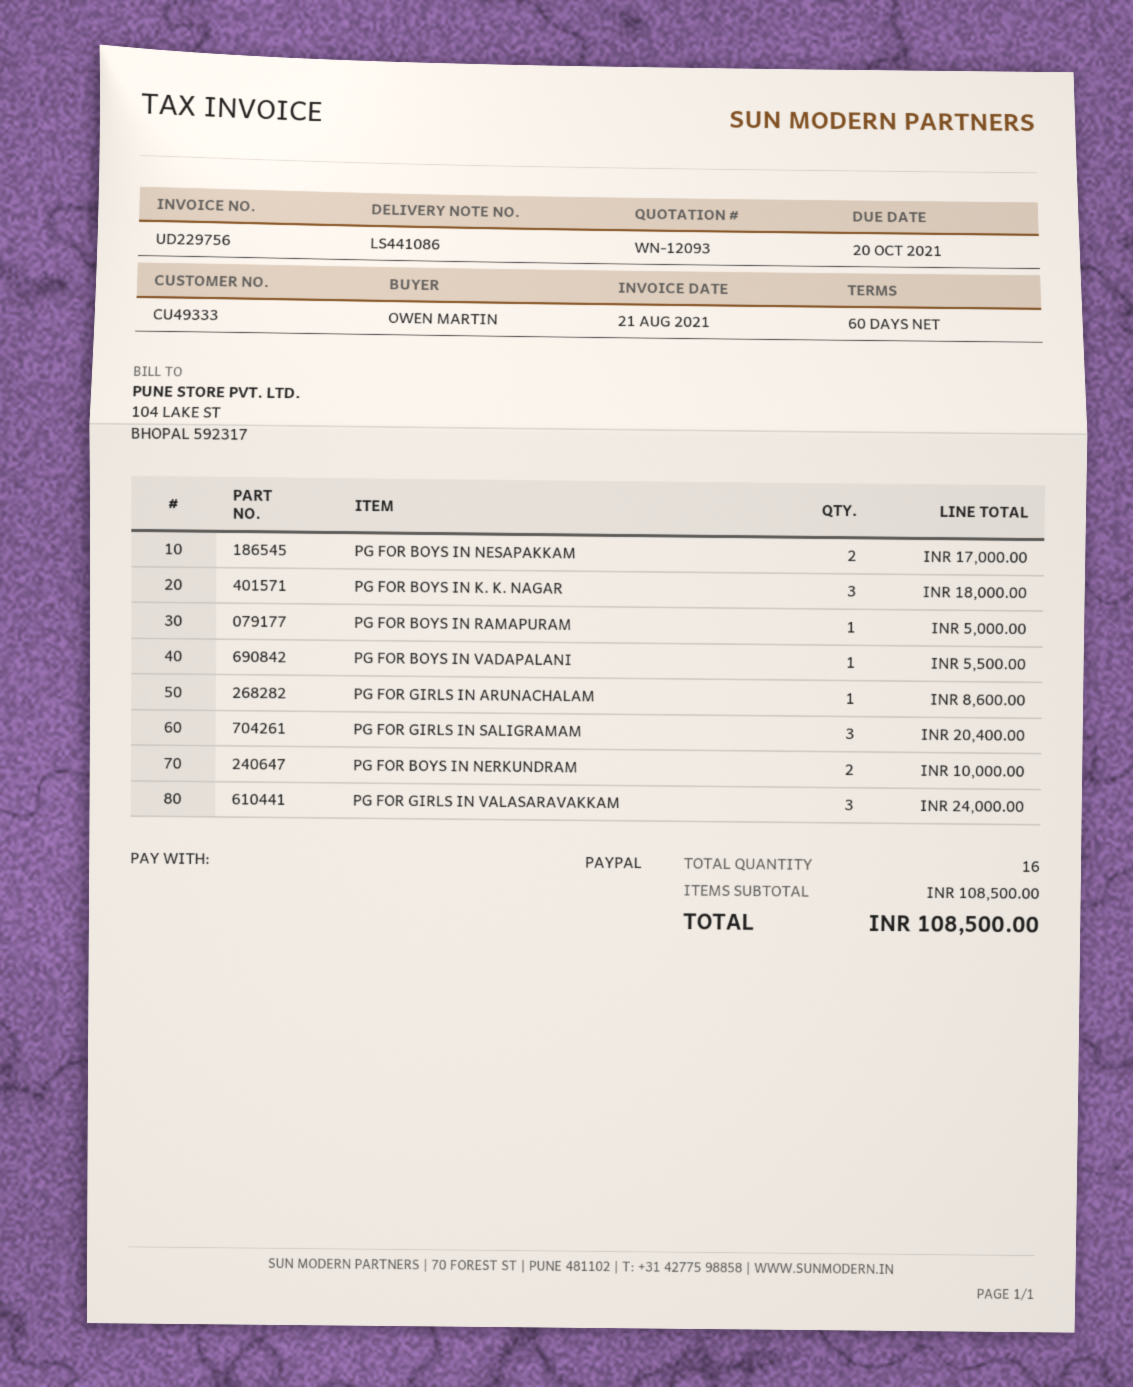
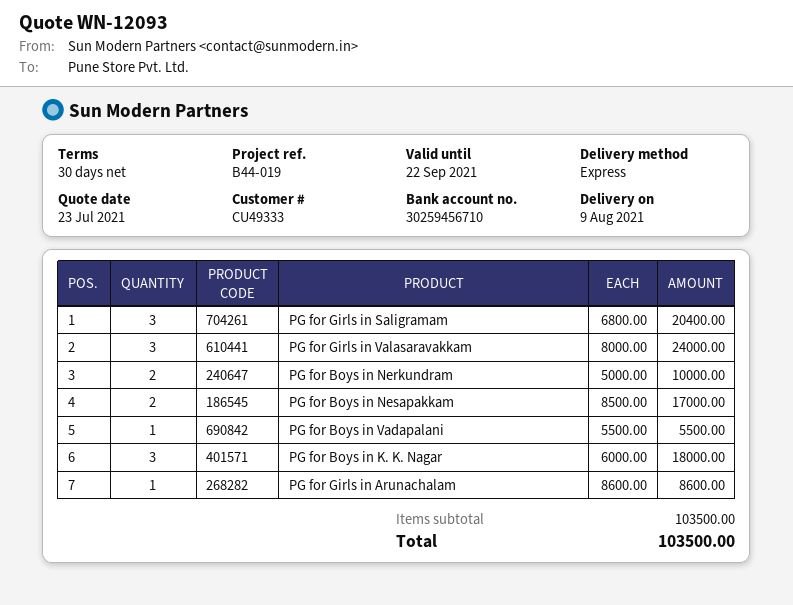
payment terms: 60 days -> 30 days
PG FOR BOYS IN RAMAPURAM: 1 for 5000.00 -> none
subtotal: 108500.00 -> 103500.00
total: 108500.00 -> 103500.00

